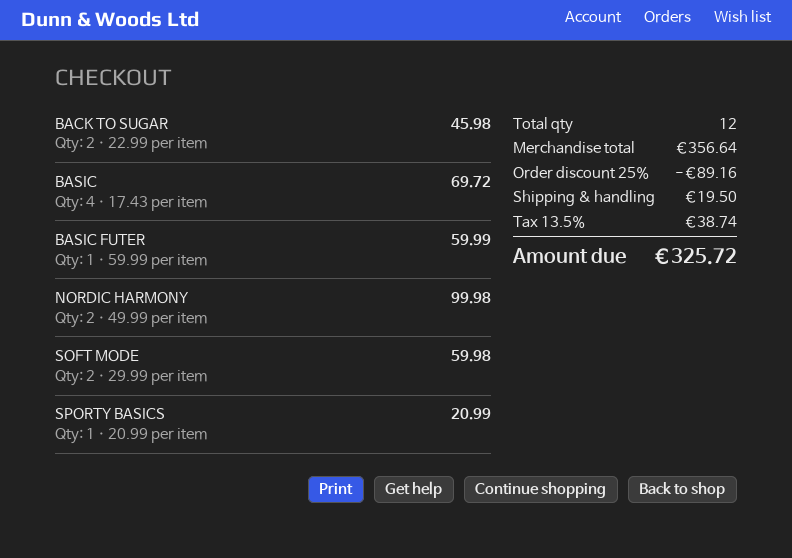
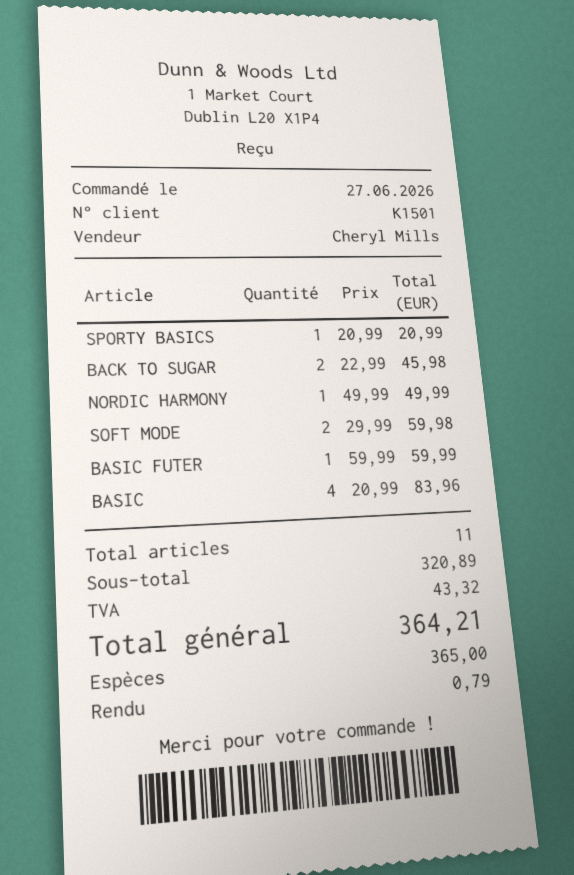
BASIC: 4 x 17.43 = 69.72 -> 4 x 20.99 = 83.96
NORDIC HARMONY: 2 x 49.99 = 99.98 -> 1 x 49.99 = 49.99
total quantity: 12 -> 11
subtotal: 356.64 -> 320.89
discount: 25% = 89.16 -> none
shipping: 19.50 -> none
tax: 38.74 -> 43.32
total: 325.72 -> 364.21

